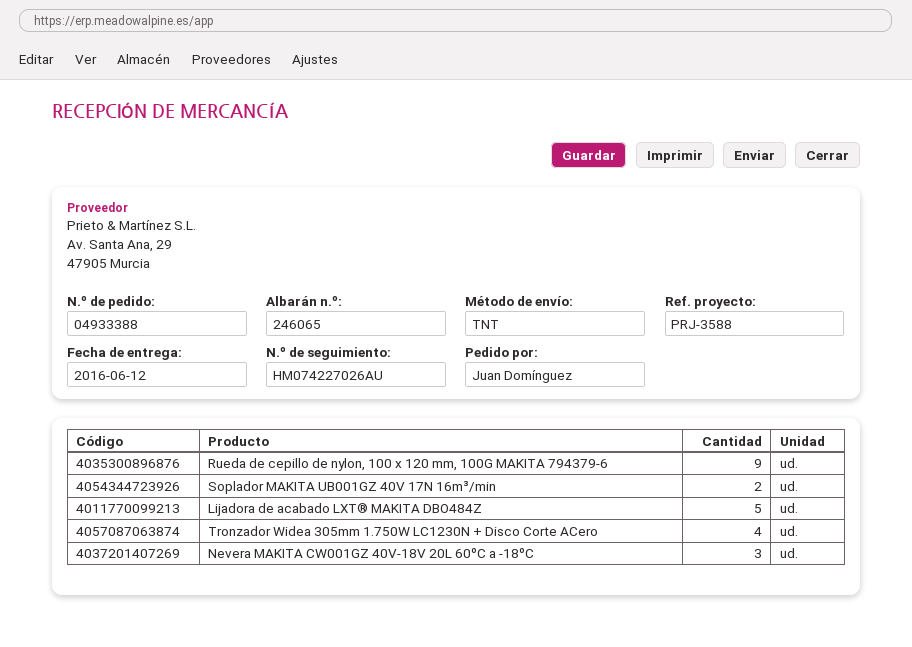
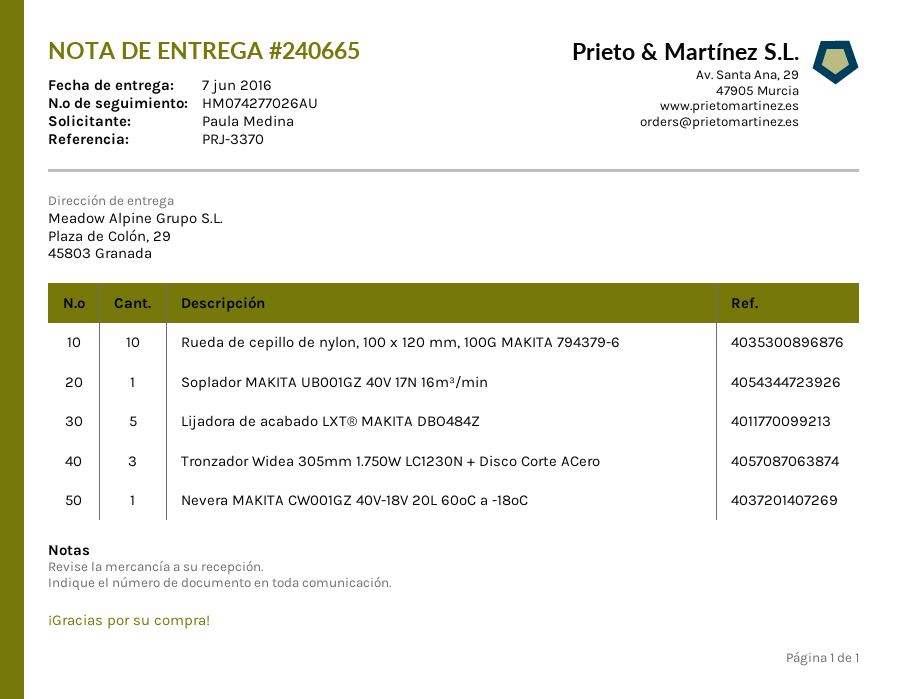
delivery note number: 246065 -> 240665
delivery date: 2016-06-12 -> 2016-06-07
reference: PRJ-3588 -> PRJ-3370
ordered by: Juan Domínguez -> Paula Medina
tracking number: HM074227026AU -> HM074277026AU
Rueda de cepillo de nylon, 100 x 120 mm, 100G MAKITA 794379-6: 9 -> 10
Soplador MAKITA UB001GZ 40V 17N 16m³/min: 2 -> 1
Tronzador Widea 305mm 1.750W LC1230N + Disco Corte ACero: 4 -> 3
Nevera MAKITA CW001GZ 40V-18V 20L 60ºC a -18ºC: 3 -> 1

